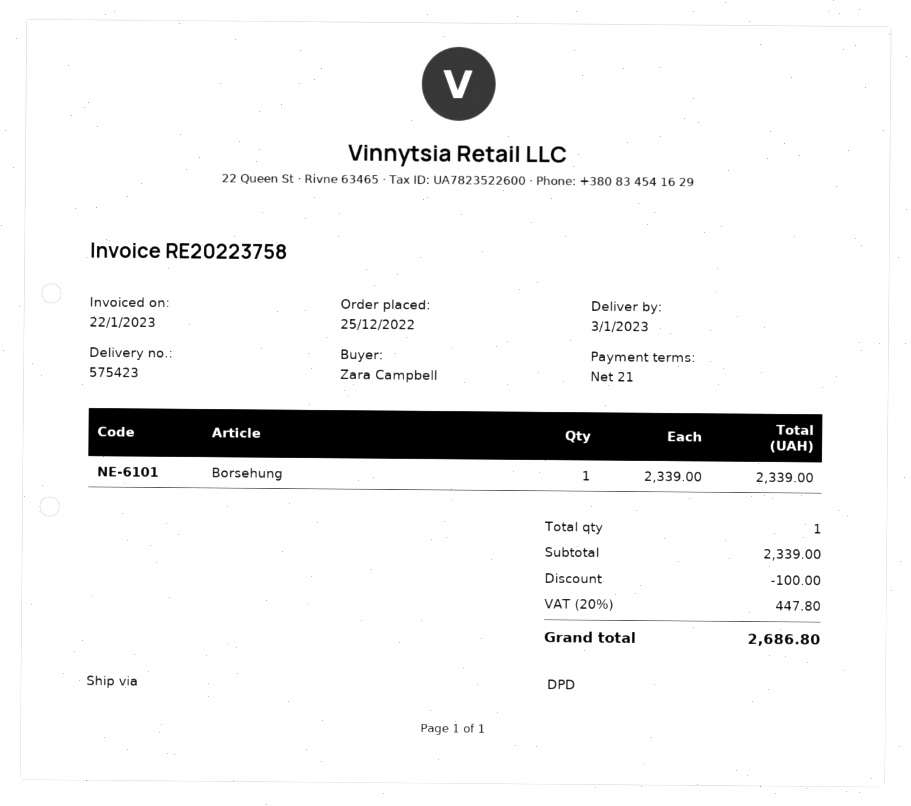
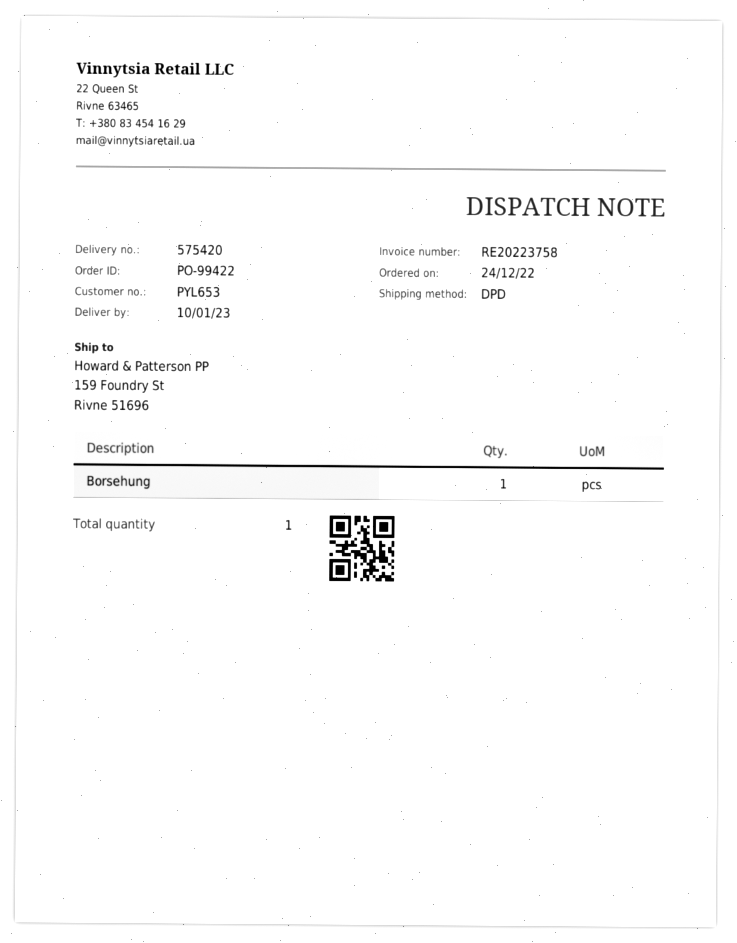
order date: 2022-12-25 -> 2022-12-24
delivery note number: 575423 -> 575420
delivery date: 2023-01-03 -> 2023-01-10

